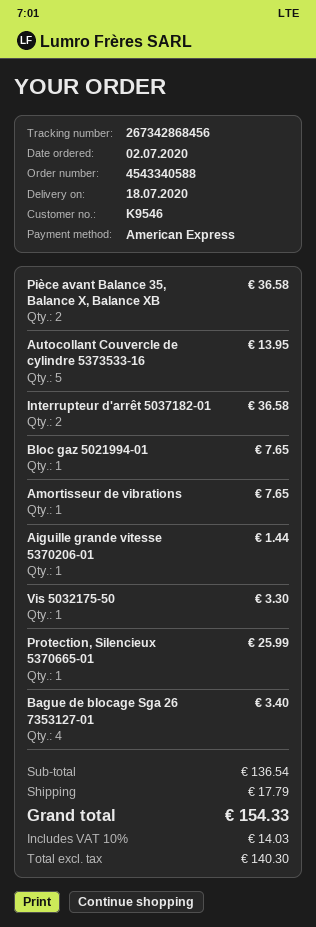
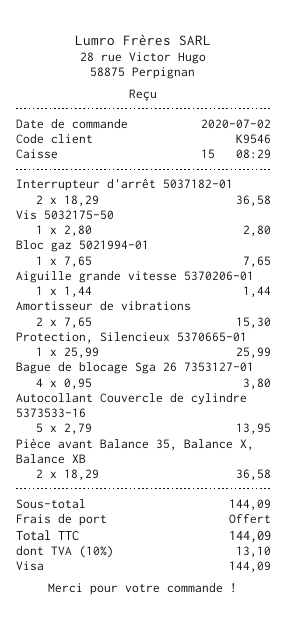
payment method: American Express -> Visa
Amortisseur de vibrations: 1 for 7.65 -> 2 for 15.30
Vis 5032175-50: 1 for 3.30 -> 1 for 2.80
Bague de blocage Sga 26 7353127-01: 4 for 3.40 -> 4 for 3.80
subtotal: 136.54 -> 144.09
shipping: 17.79 -> 0.00
tax: 10% = 14.03 -> 10% = 13.10
total: 154.33 -> 144.09

